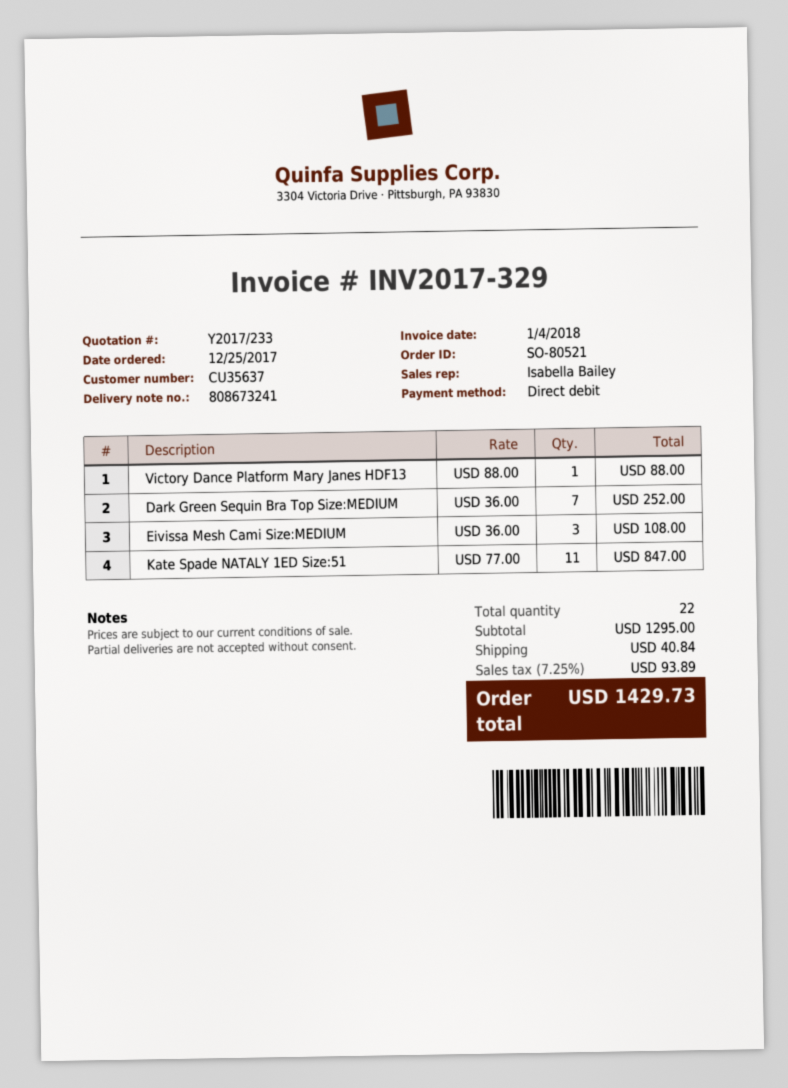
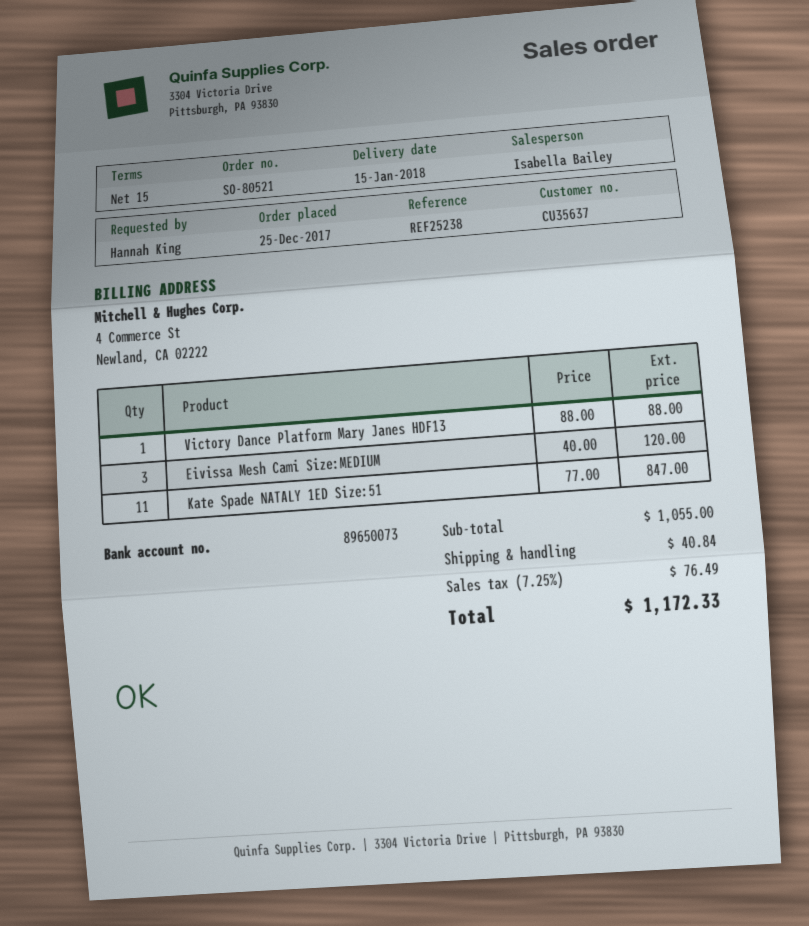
Dark Green Sequin Bra Top Size:MEDIUM: 7 x 36.00 = 252.00 -> none
Eivissa Mesh Cami Size:MEDIUM: 3 x 36.00 = 108.00 -> 3 x 40.00 = 120.00
subtotal: 1295.00 -> 1055.00
tax: 7.25% = 93.89 -> 7.25% = 76.49
total: 1429.73 -> 1172.33

